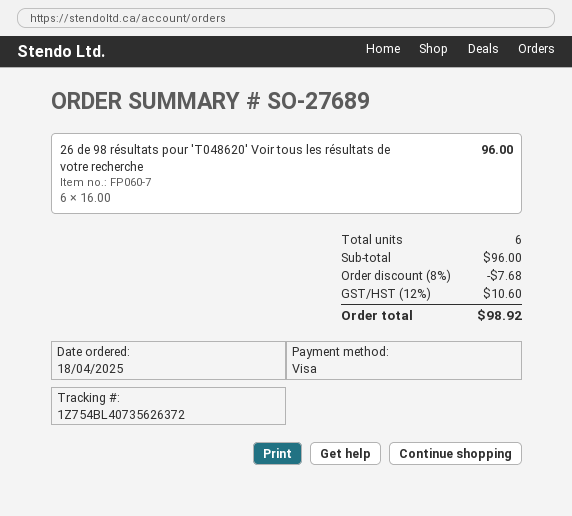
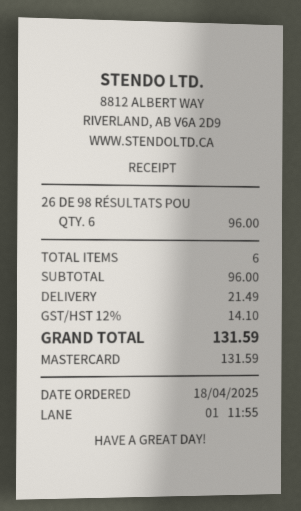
payment method: Visa -> Mastercard
discount: 8% = 7.68 -> none
shipping: none -> 21.49
tax: 12% = 10.60 -> 12% = 14.10
total: 98.92 -> 131.59

